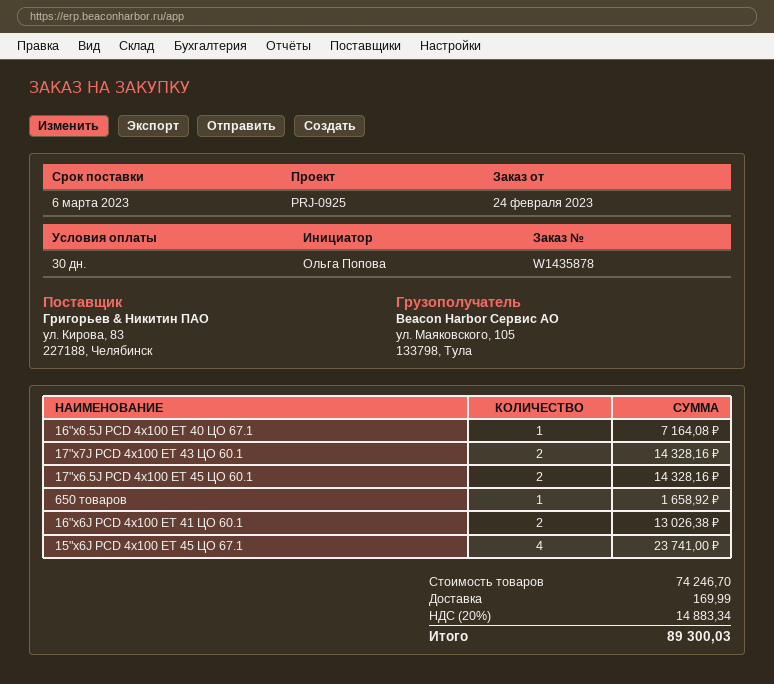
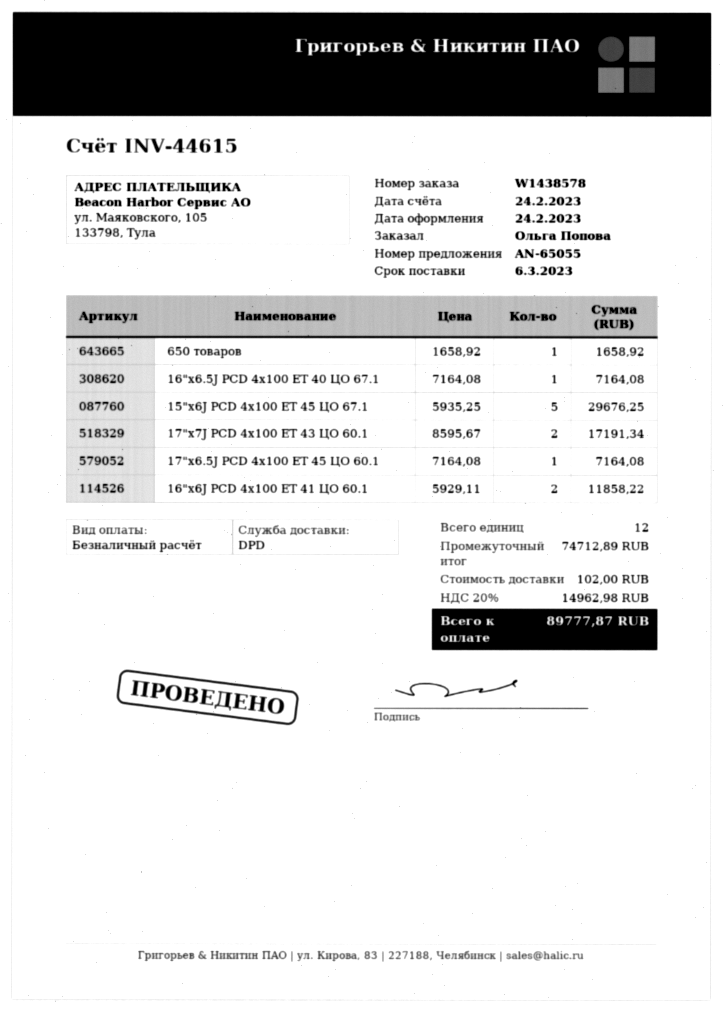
order number: W1435878 -> W1438578
17"x7J PCD 4x100 ЕТ 43 ЦО 60.1: 2 for 14328.16 -> 2 for 17191.34
17"x6.5J PCD 4x100 ЕТ 45 ЦО 60.1: 2 for 14328.16 -> 1 for 7164.08
16"x6J PCD 4x100 ЕТ 41 ЦО 60.1: 2 for 13026.38 -> 2 for 11858.22
15"x6J PCD 4x100 ЕТ 45 ЦО 67.1: 4 for 23741.00 -> 5 for 29676.25
subtotal: 74246.70 -> 74712.89
shipping: 169.99 -> 102.00
tax: 20% = 14883.34 -> 20% = 14962.98
total: 89300.03 -> 89777.87

